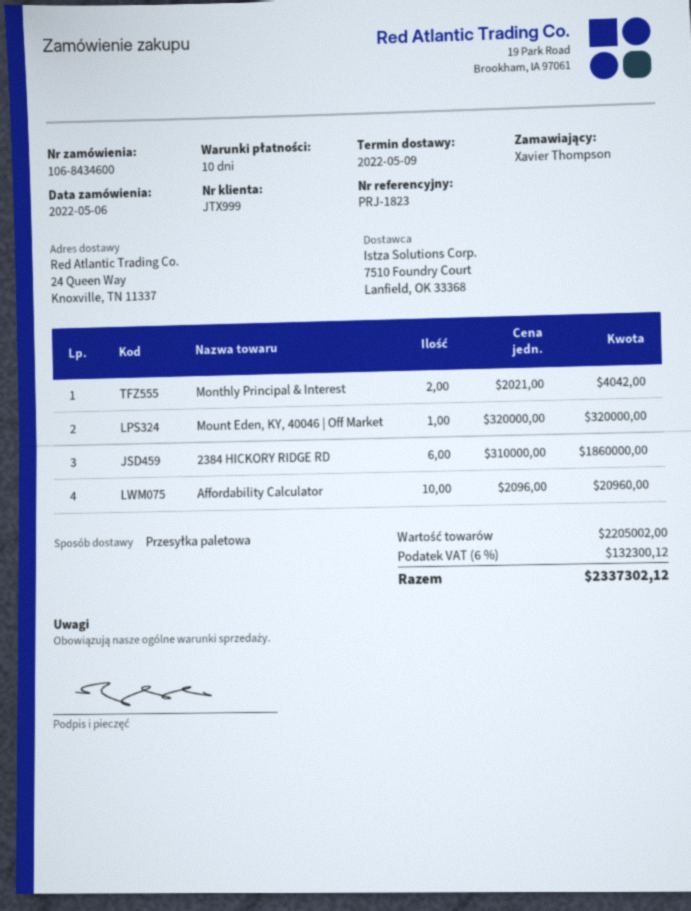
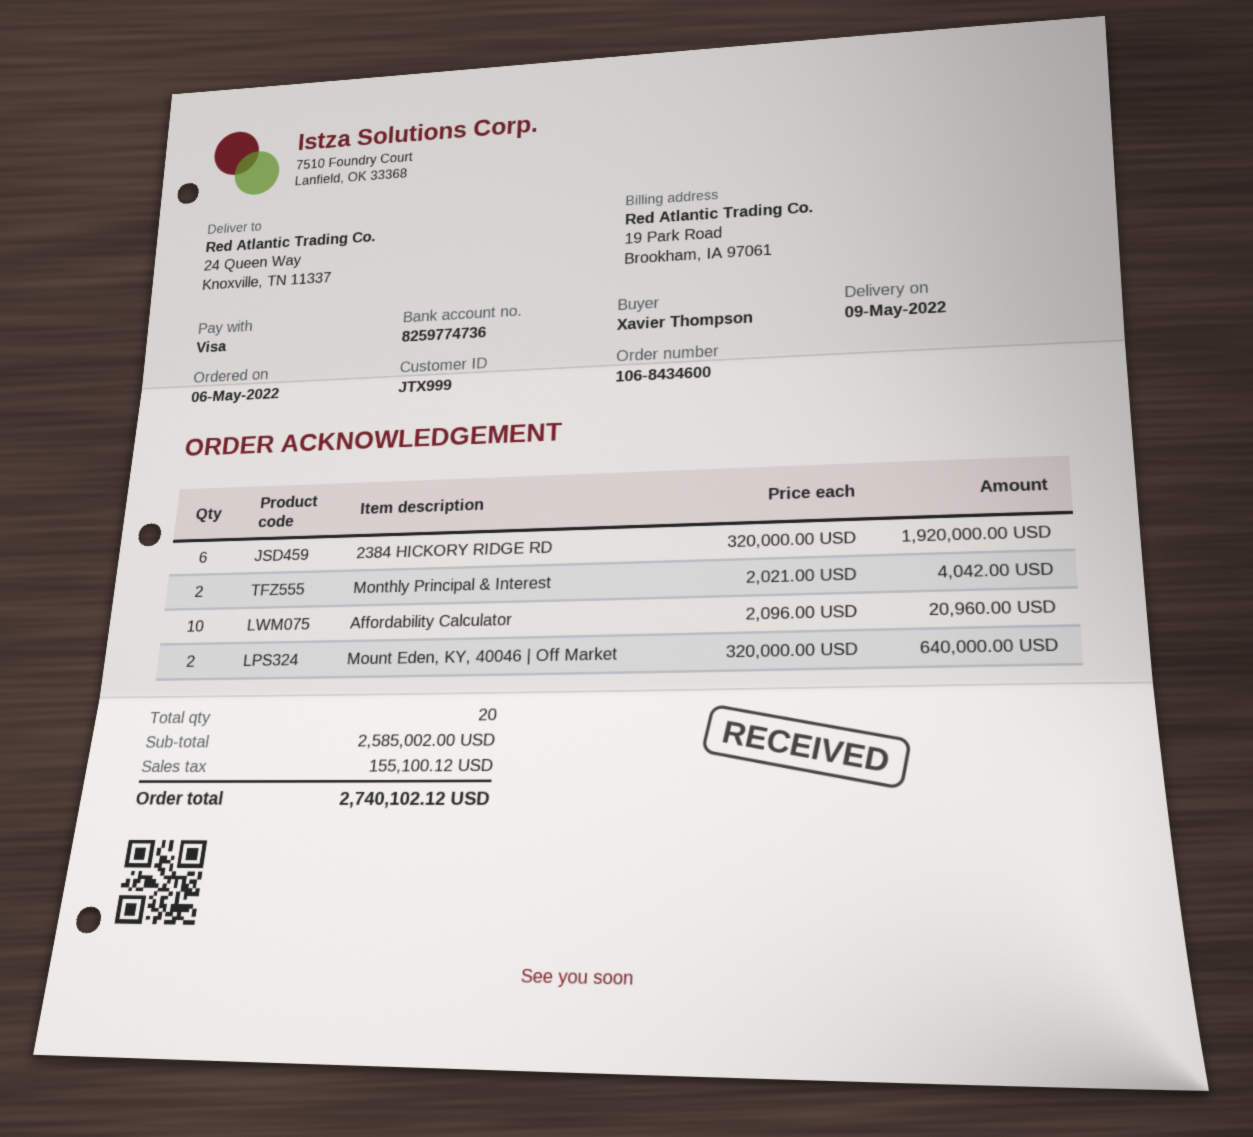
Mount Eden, KY, 40046 | Off Market: 1 x 320000.00 = 320000.00 -> 2 x 320000.00 = 640000.00
2384 HICKORY RIDGE RD: 6 x 310000.00 = 1860000.00 -> 6 x 320000.00 = 1920000.00
subtotal: 2205002.00 -> 2585002.00
tax: 132300.12 -> 155100.12
total: 2337302.12 -> 2740102.12

